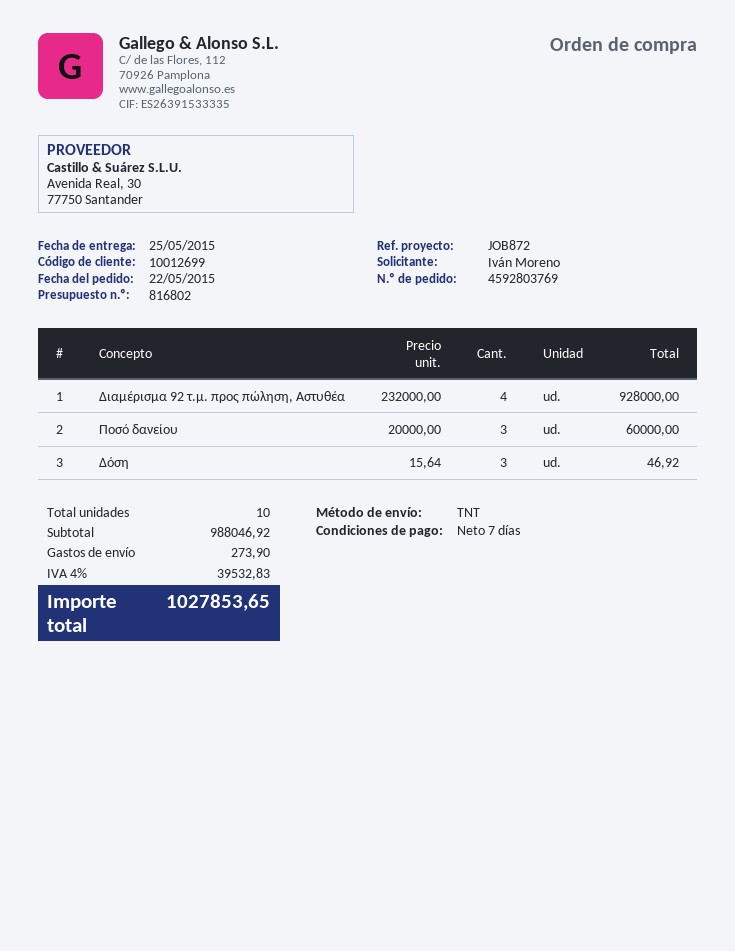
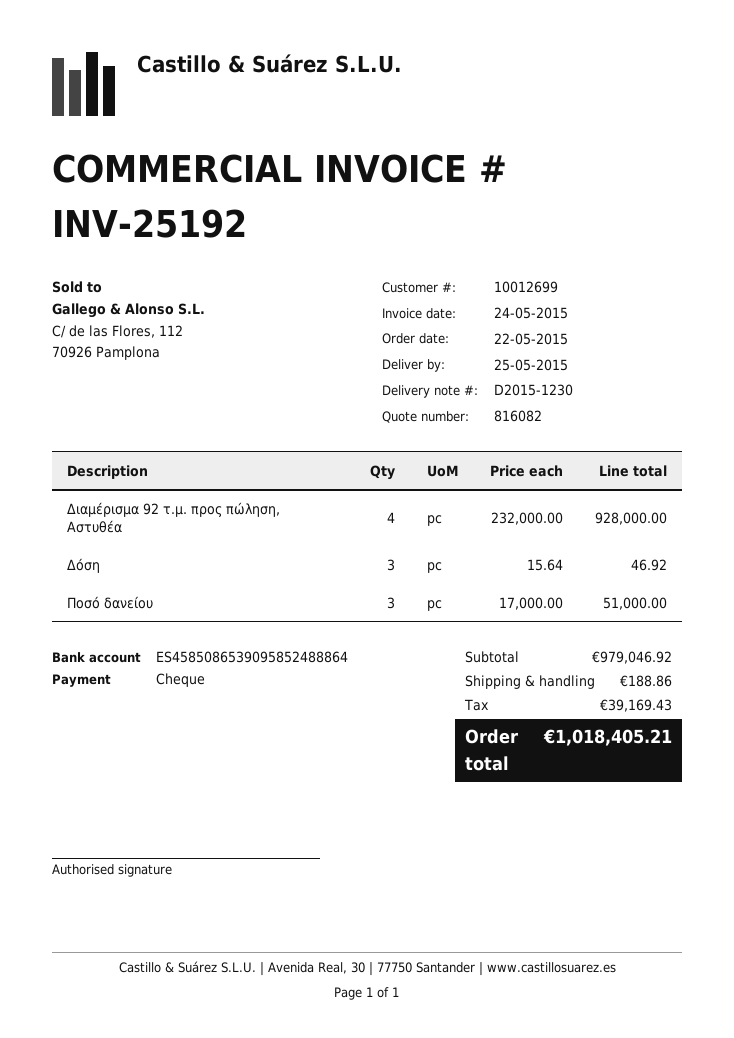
quote number: 816802 -> 816082
Ποσό δανείου: 3 x 20000.00 = 60000.00 -> 3 x 17000.00 = 51000.00
subtotal: 988046.92 -> 979046.92
shipping: 273.90 -> 188.86
tax: 39532.83 -> 39169.43
total: 1027853.65 -> 1018405.21

